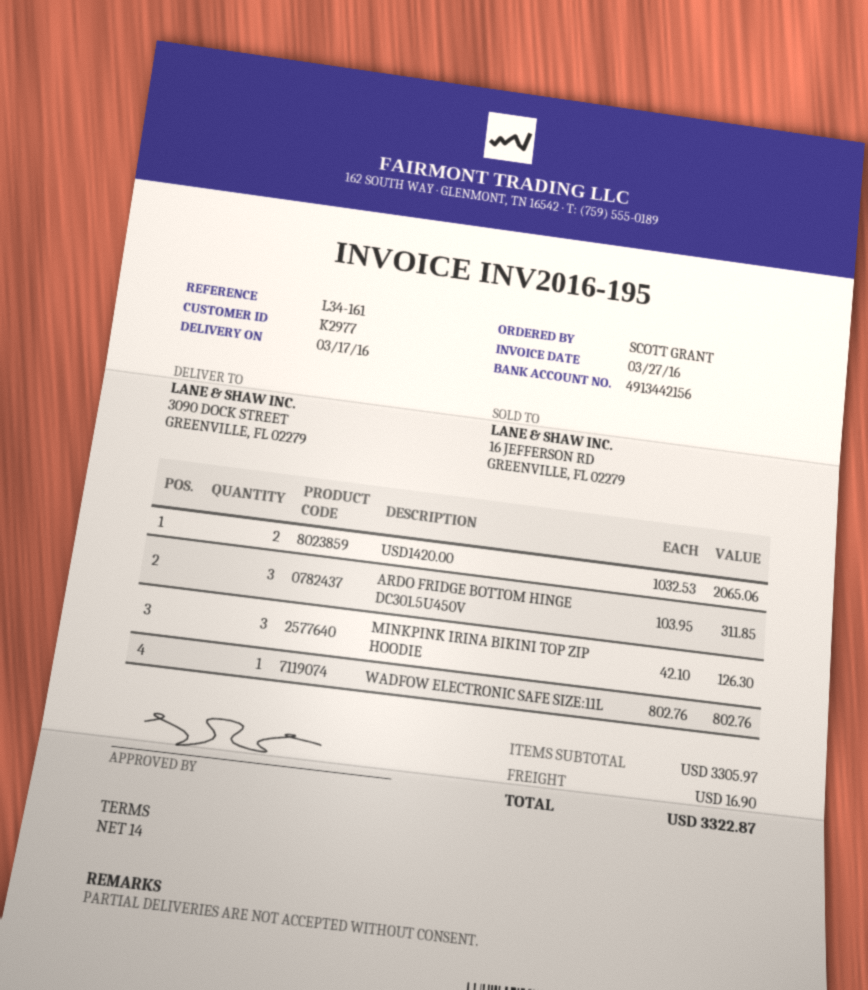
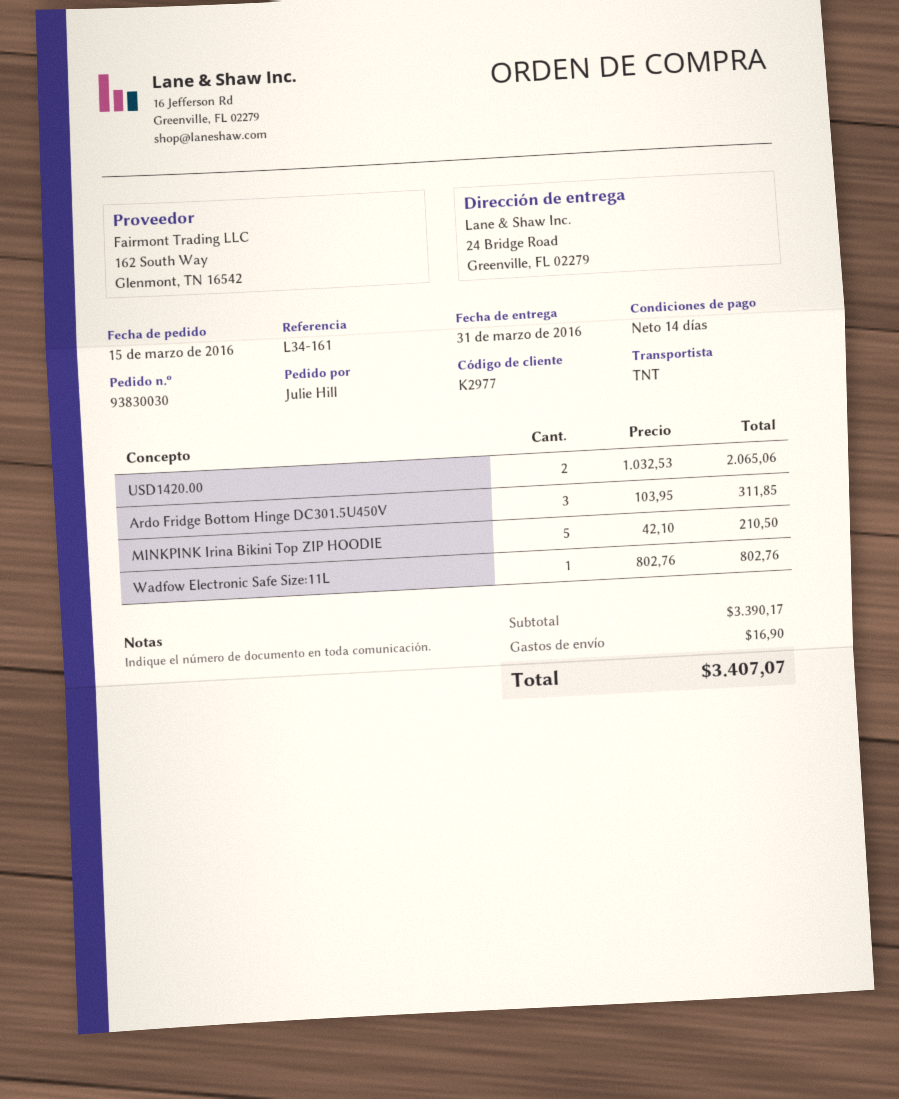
delivery date: 2016-03-17 -> 2016-03-31
ordered by: SCOTT GRANT -> Julie Hill
ship to: 3090 DOCK STREET, GREENVILLE, FL 02279 -> 24 Bridge Road, Greenville, FL 02279
MINKPINK IRINA BIKINI TOP ZIP HOODIE: 3 x 42.10 = 126.30 -> 5 x 42.10 = 210.50
subtotal: 3305.97 -> 3390.17
total: 3322.87 -> 3407.07

